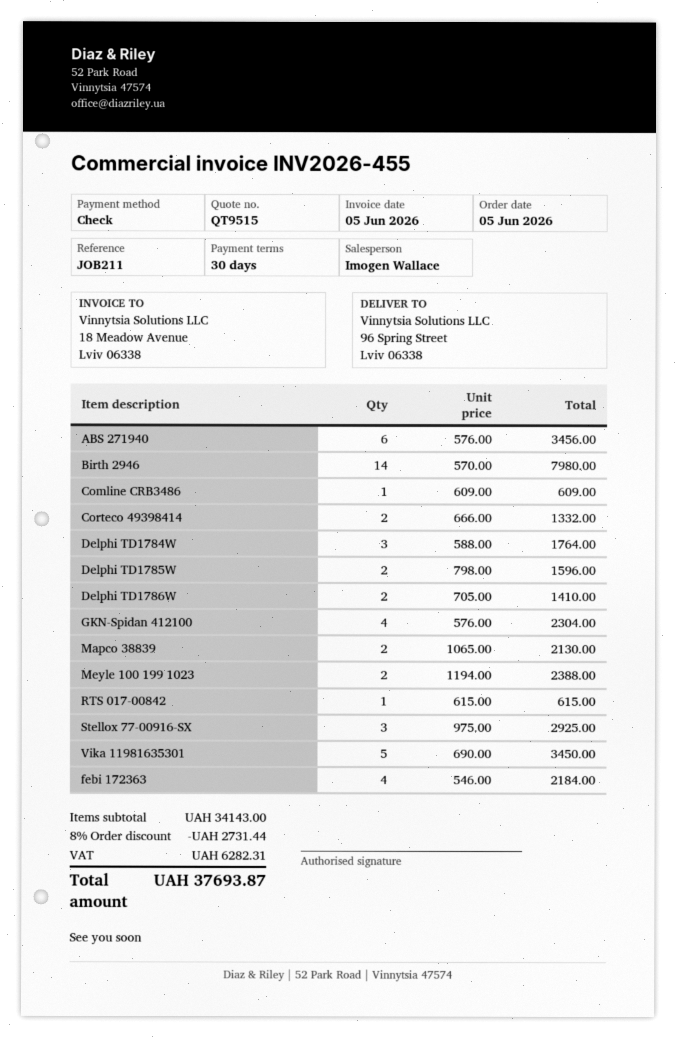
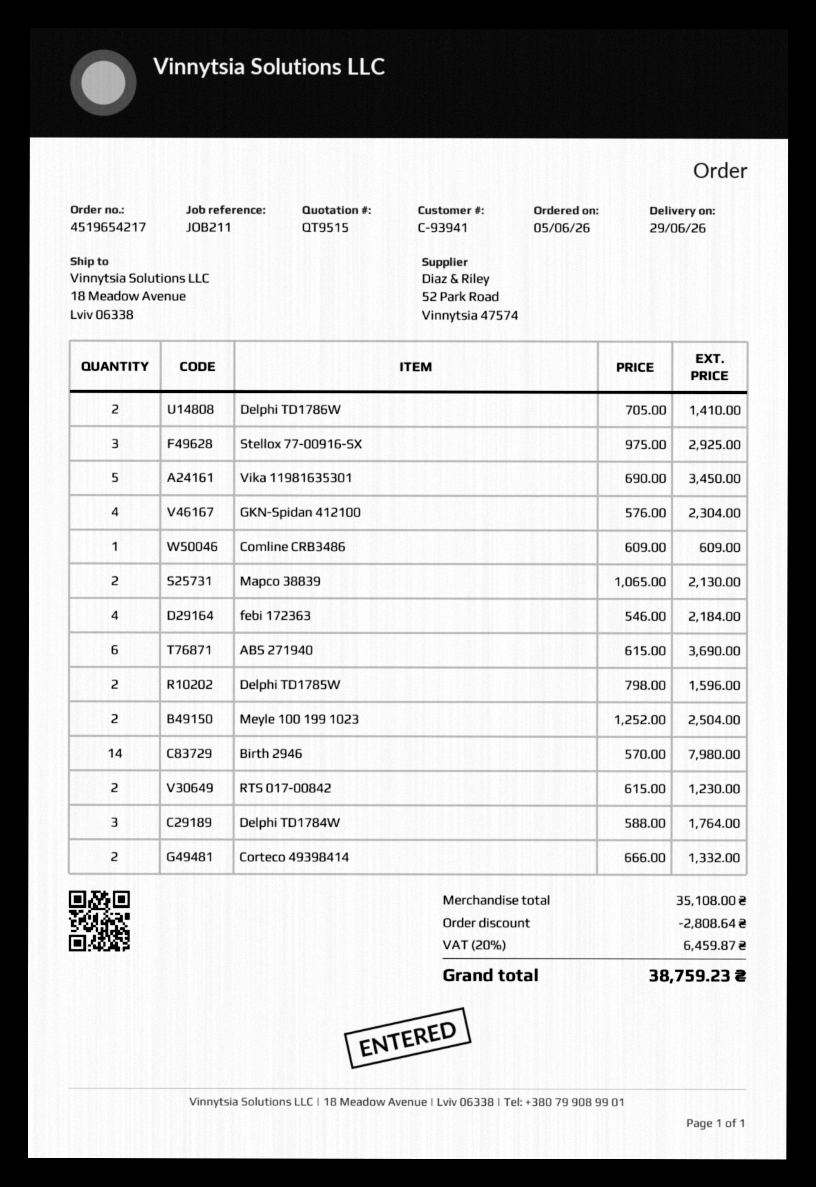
ship to: 96 Spring Street, Lviv 06338 -> 18 Meadow Avenue, Lviv 06338
ABS 271940: 6 x 576.00 = 3456.00 -> 6 x 615.00 = 3690.00
Meyle 100 199 1023: 2 x 1194.00 = 2388.00 -> 2 x 1252.00 = 2504.00
RTS 017-00842: 1 x 615.00 = 615.00 -> 2 x 615.00 = 1230.00
subtotal: 34143.00 -> 35108.00
discount: 2731.44 -> 2808.64
tax: 6282.31 -> 6459.87
total: 37693.87 -> 38759.23

